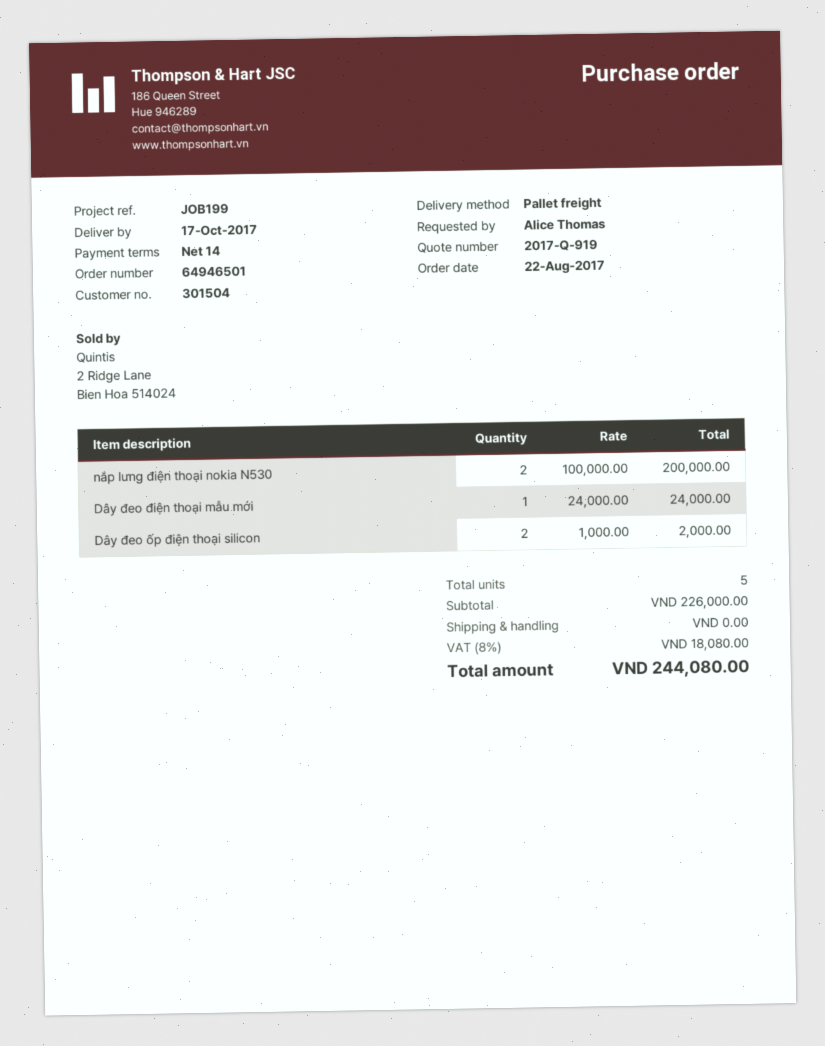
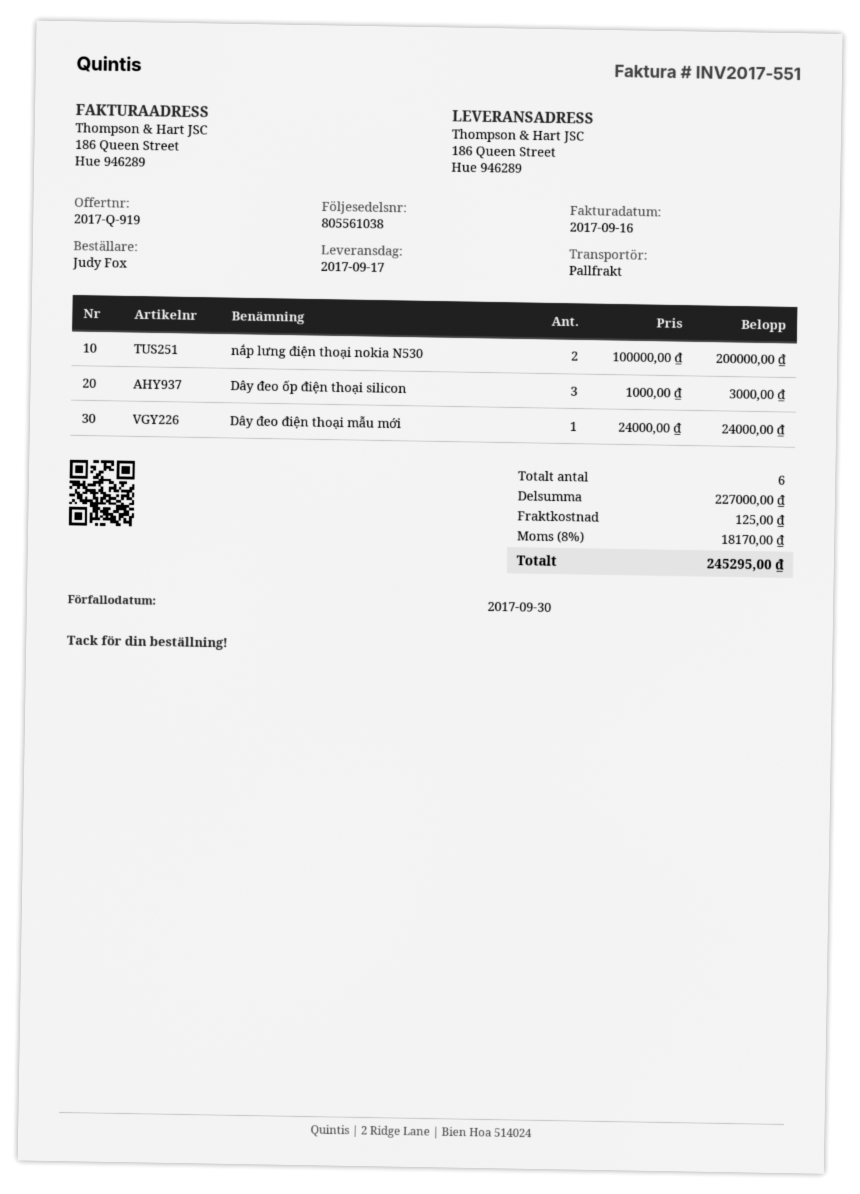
delivery date: 2017-10-17 -> 2017-09-17
ordered by: Alice Thomas -> Judy Fox
Dây đeo ốp điện thoại silicon: 2 x 1000.00 = 2000.00 -> 3 x 1000.00 = 3000.00
total quantity: 5 -> 6
subtotal: 226000.00 -> 227000.00
shipping: 0.00 -> 125.00
tax: 8% = 18080.00 -> 8% = 18170.00
total: 244080.00 -> 245295.00

